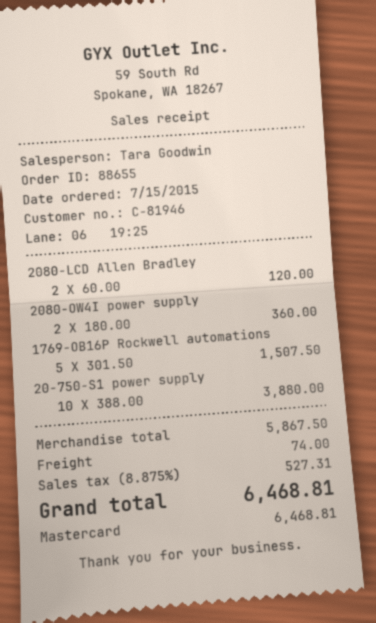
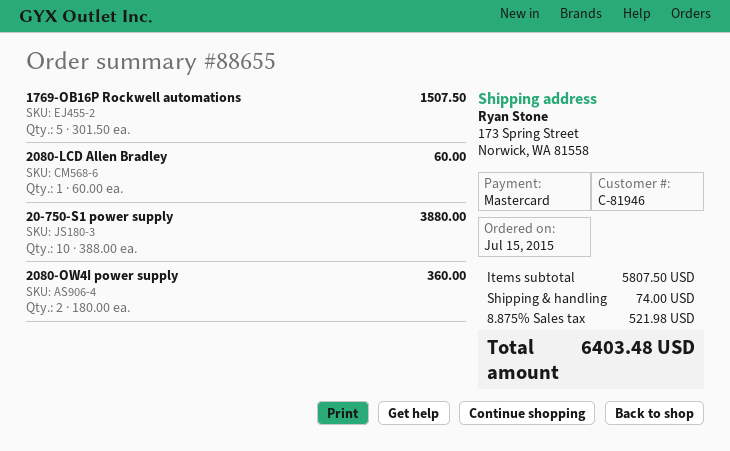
2080-LCD Allen Bradley: 2 x 60.00 = 120.00 -> 1 x 60.00 = 60.00
subtotal: 5867.50 -> 5807.50
tax: 8.875% = 527.31 -> 8.875% = 521.98
total: 6468.81 -> 6403.48

